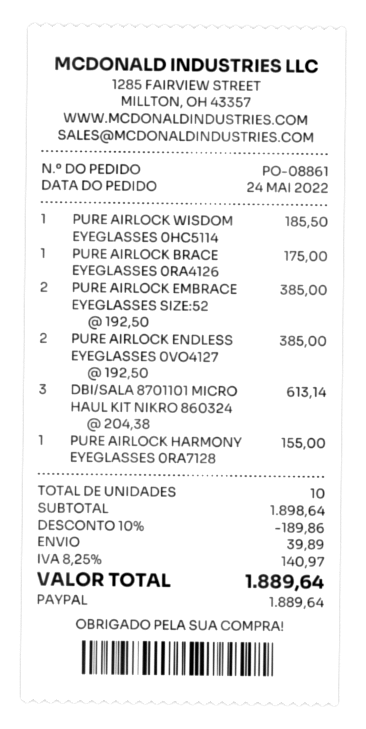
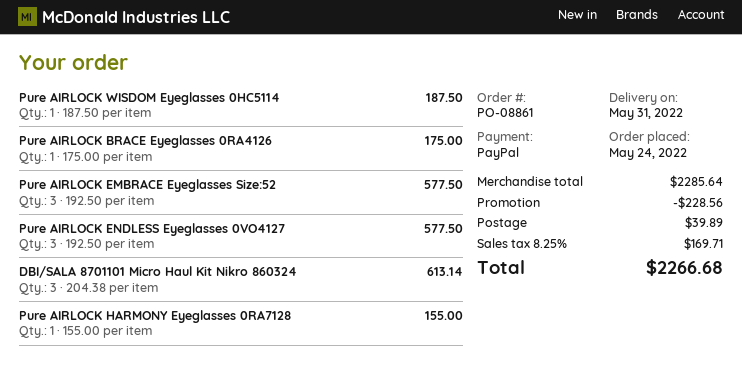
PURE AIRLOCK WISDOM EYEGLASSES 0HC5114: 1 x 185.50 = 185.50 -> 1 x 187.50 = 187.50
PURE AIRLOCK EMBRACE EYEGLASSES SIZE:52: 2 x 192.50 = 385.00 -> 3 x 192.50 = 577.50
PURE AIRLOCK ENDLESS EYEGLASSES 0VO4127: 2 x 192.50 = 385.00 -> 3 x 192.50 = 577.50
subtotal: 1898.64 -> 2285.64
discount: 189.86 -> 228.56
tax: 8.25% = 140.97 -> 8.25% = 169.71
total: 1889.64 -> 2266.68

